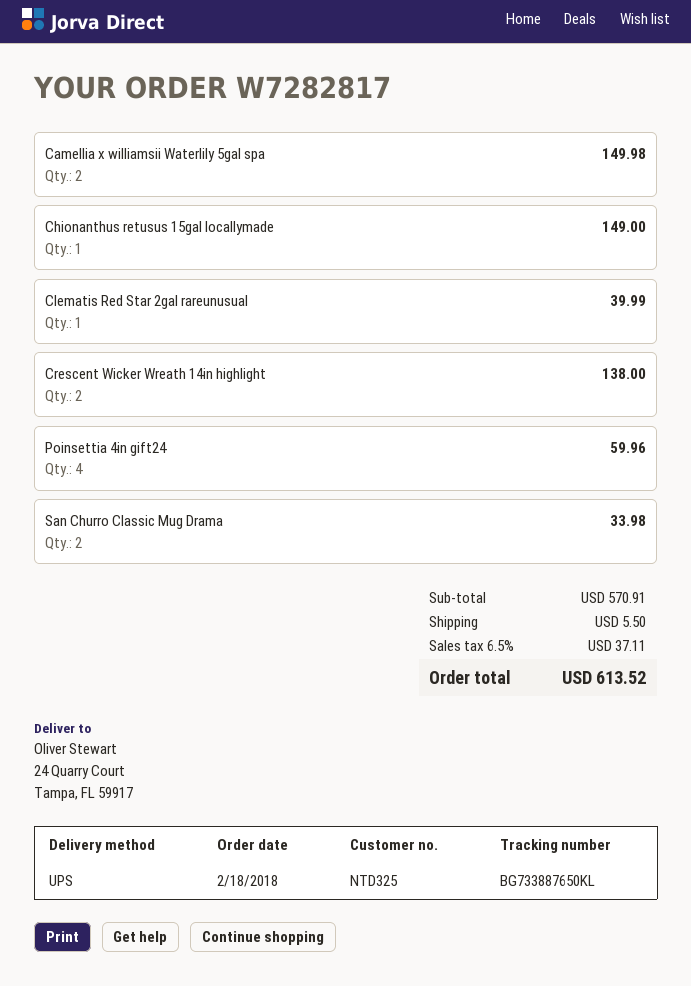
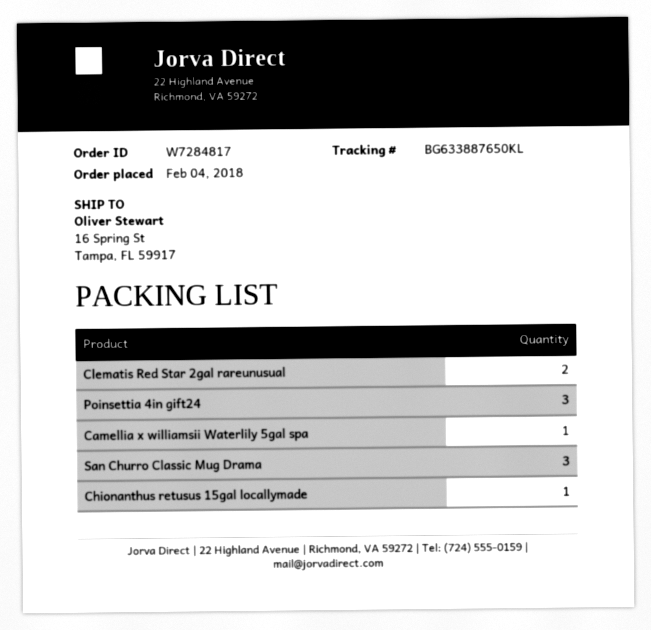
order number: W7282817 -> W7284817
order date: 2018-02-18 -> 2018-02-04
tracking number: BG733887650KL -> BG633887650KL
ship to: 24 Quarry Court, Tampa, FL 59917 -> 16 Spring St, Tampa, FL 59917
Camellia x williamsii Waterlily 5gal spa: 2 -> 1
Clematis Red Star 2gal rareunusual: 1 -> 2
Crescent Wicker Wreath 14in highlight: 2 -> none
Poinsettia 4in gift24: 4 -> 3
San Churro Classic Mug Drama: 2 -> 3

